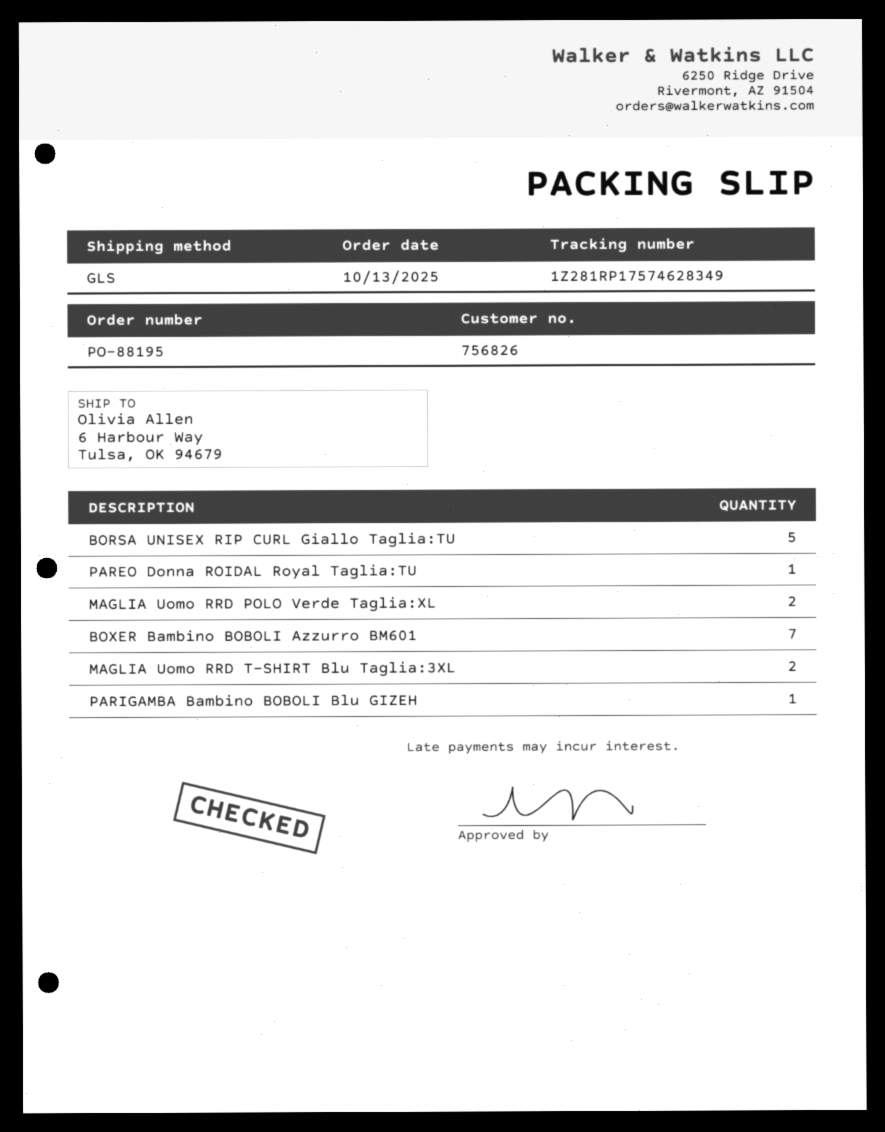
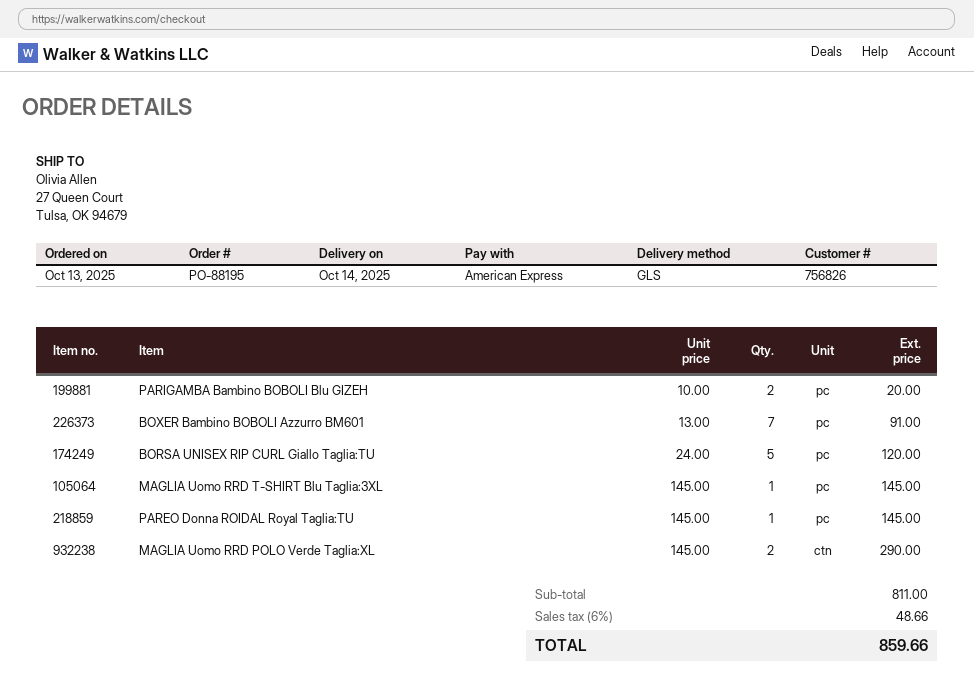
ship to: 6 Harbour Way, Tulsa, OK 94679 -> 27 Queen Court, Tulsa, OK 94679
MAGLIA Uomo RRD T-SHIRT Blu Taglia:3XL: 2 -> 1
PARIGAMBA Bambino BOBOLI Blu GIZEH: 1 -> 2

